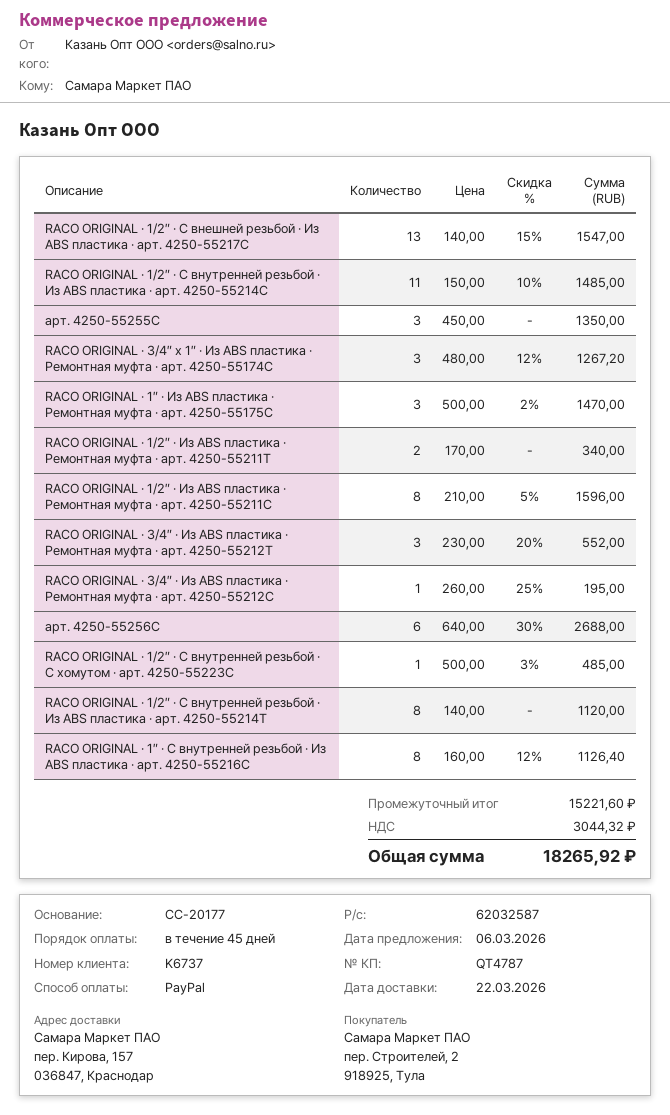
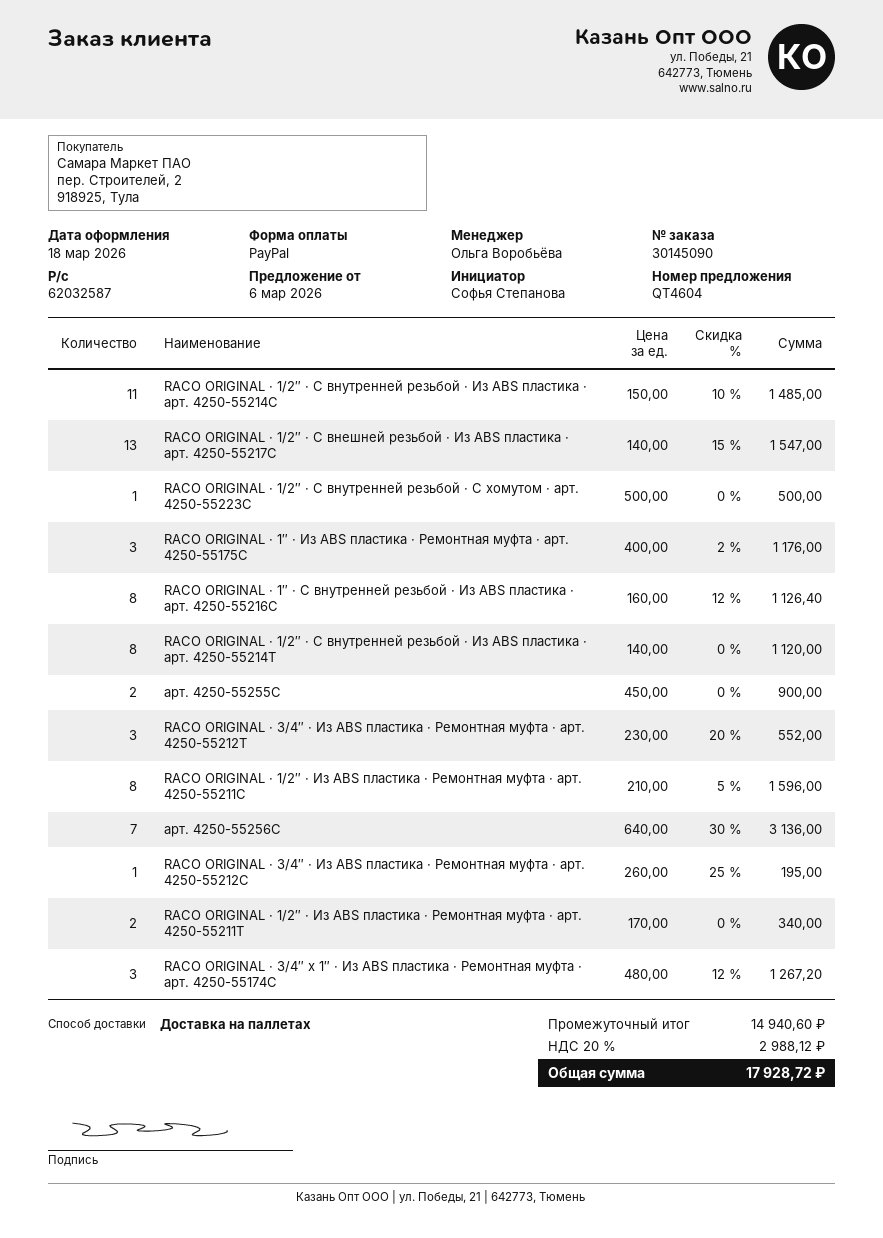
quote number: QT4787 -> QT4604
арт. 4250-55255C: 3 x 450.00 = 1350.00 -> 2 x 450.00 = 900.00
RACO ORIGINAL · 1″ · Из ABS пластика · Ремонтная муфта · арт. 4250-55175C: 3 x 500.00 - 2% = 1470.00 -> 3 x 400.00 - 2% = 1176.00
арт. 4250-55256C: 6 x 640.00 - 30% = 2688.00 -> 7 x 640.00 - 30% = 3136.00
RACO ORIGINAL · 1/2″ · С внутренней резьбой · С хомутом · арт. 4250-55223C: 1 x 500.00 - 3% = 485.00 -> 1 x 500.00 = 500.00
subtotal: 15221.60 -> 14940.60
tax: 3044.32 -> 2988.12
total: 18265.92 -> 17928.72

